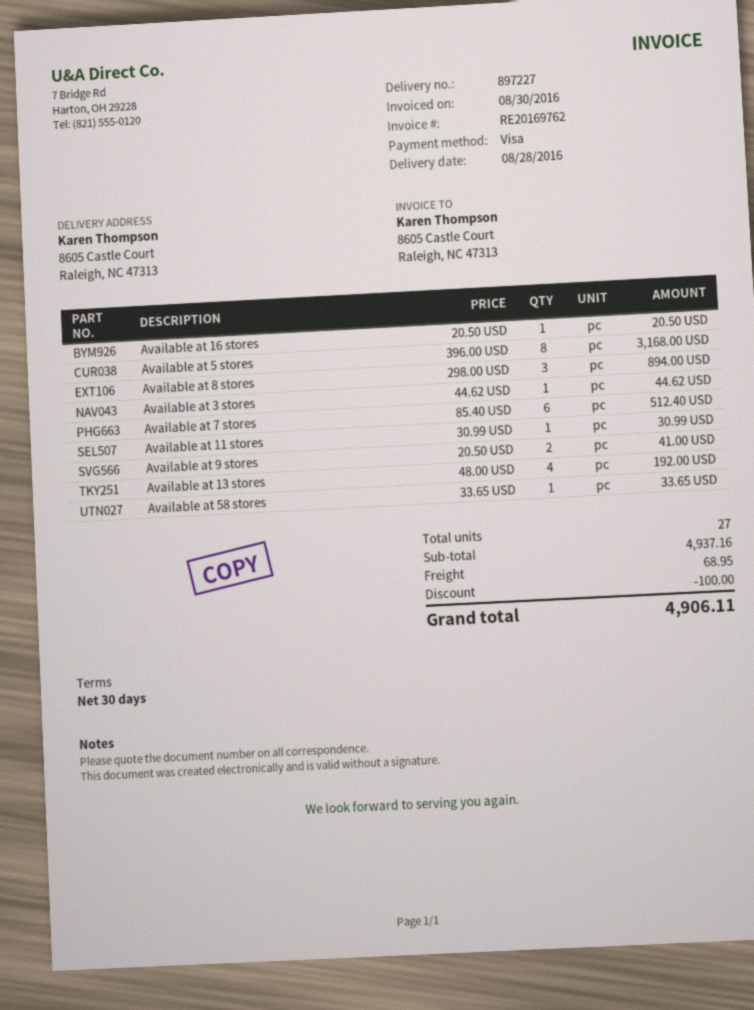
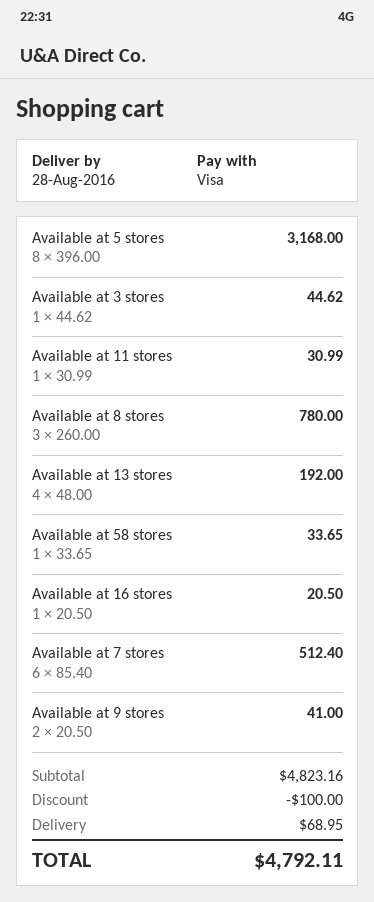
Available at 8 stores: 3 x 298.00 = 894.00 -> 3 x 260.00 = 780.00
subtotal: 4937.16 -> 4823.16
total: 4906.11 -> 4792.11

